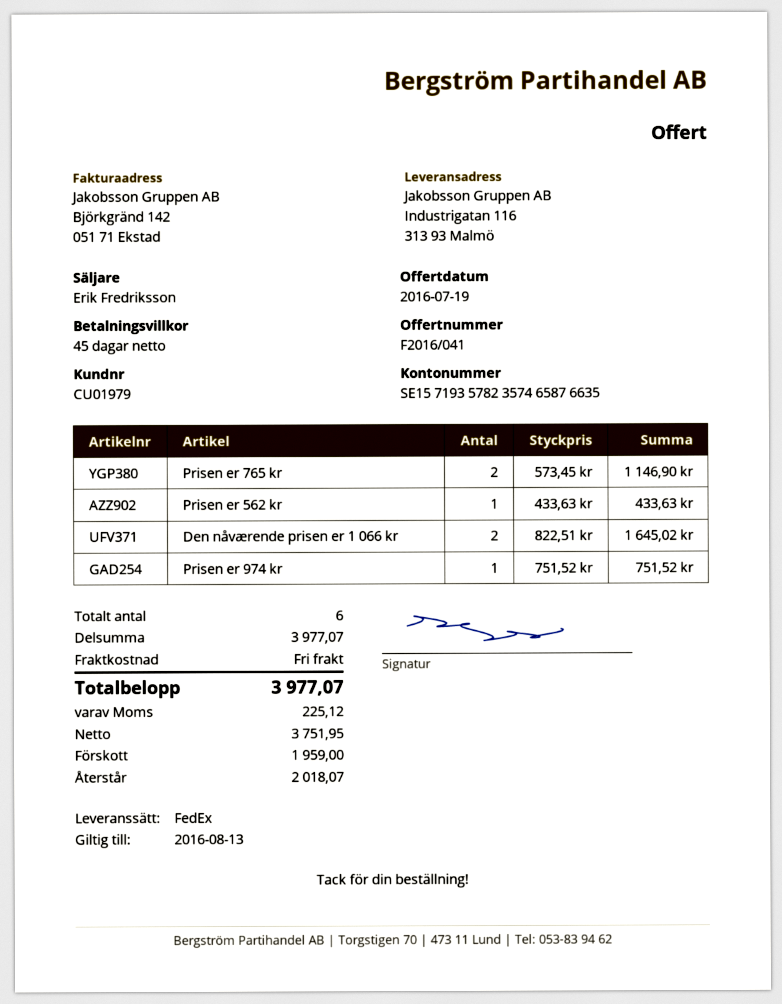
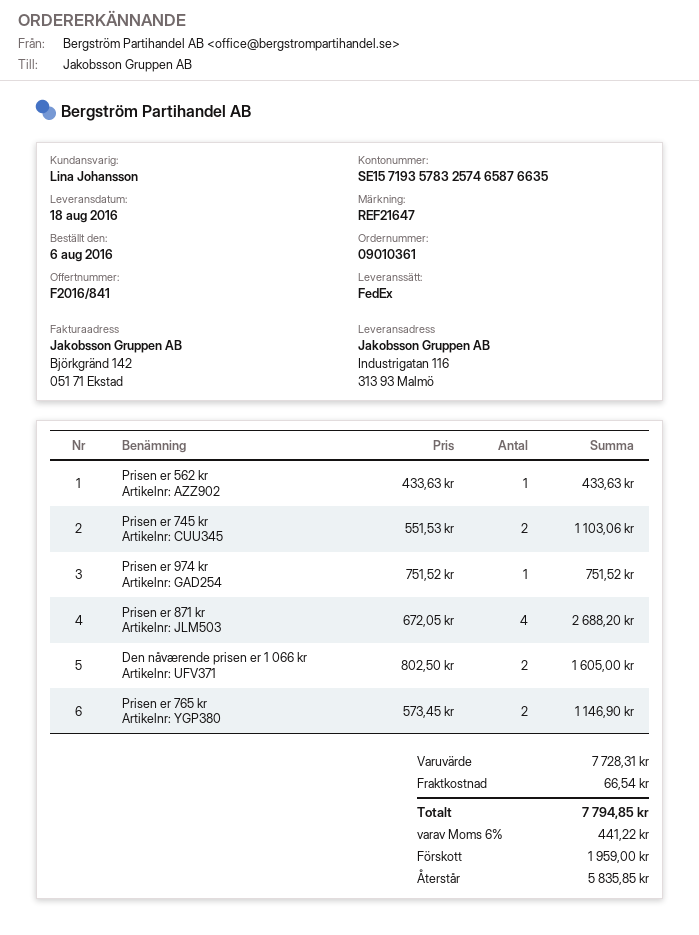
quote number: F2016/041 -> F2016/841
sales rep: Erik Fredriksson -> Lina Johansson
bank account: SE1571935782357465876635 -> SE1571935783257465876635
Den nåværende prisen er 1 066 kr: 2 x 822.51 = 1645.02 -> 2 x 802.50 = 1605.00
Prisen er 745 kr: none -> 2 x 551.53 = 1103.06
Prisen er 871 kr: none -> 4 x 672.05 = 2688.20
subtotal: 3977.07 -> 7728.31
shipping: 0.00 -> 66.54
tax: 225.12 -> 441.22
total: 3977.07 -> 7794.85
balance: 2018.07 -> 5835.85

